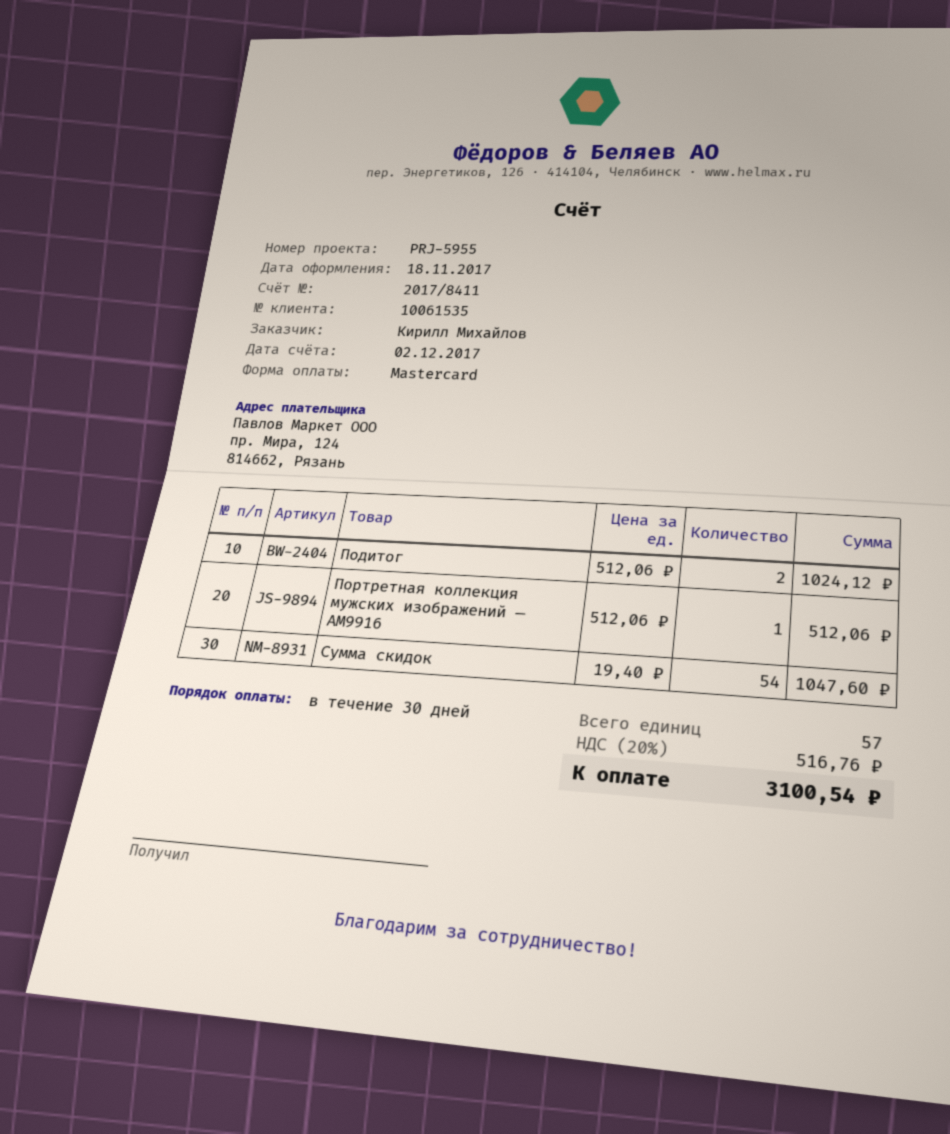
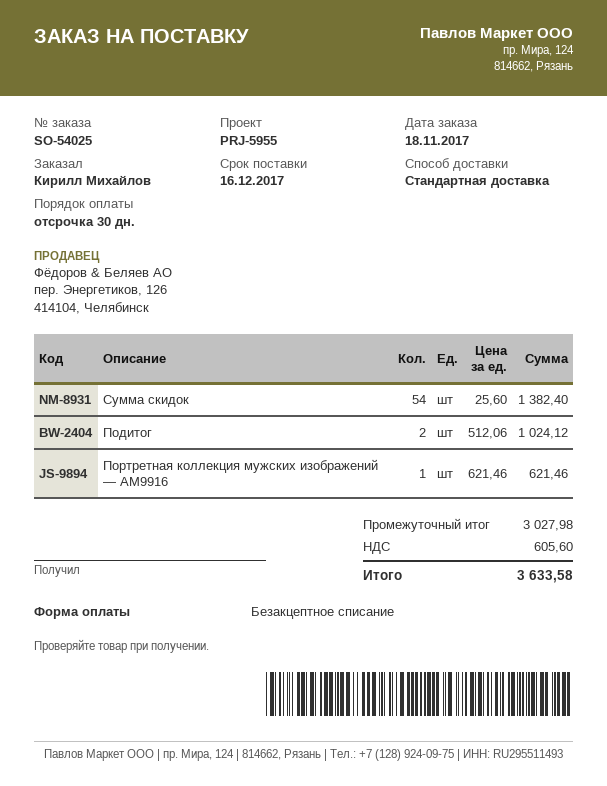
payment method: Mastercard -> direct debit
Портретная коллекция мужских изображений — AM9916: 1 x 512.06 = 512.06 -> 1 x 621.46 = 621.46
Сумма скидок: 54 x 19.40 = 1047.60 -> 54 x 25.60 = 1382.40
tax: 516.76 -> 605.60
total: 3100.54 -> 3633.58

